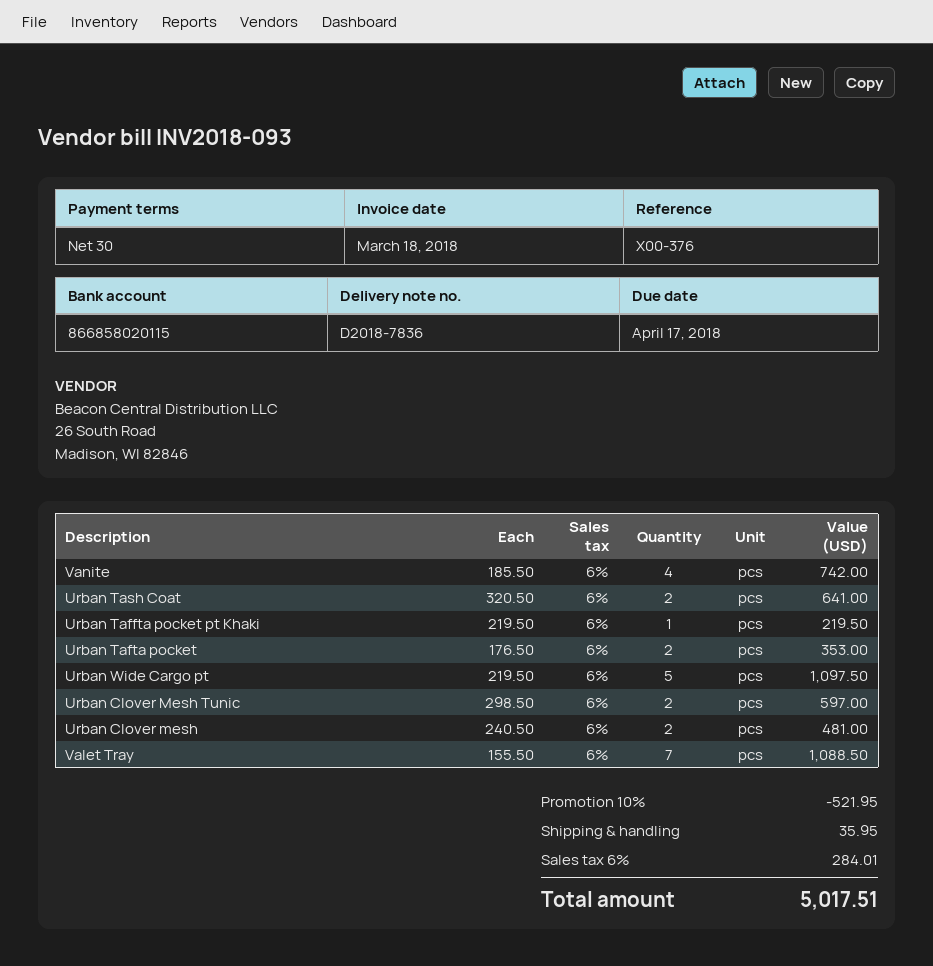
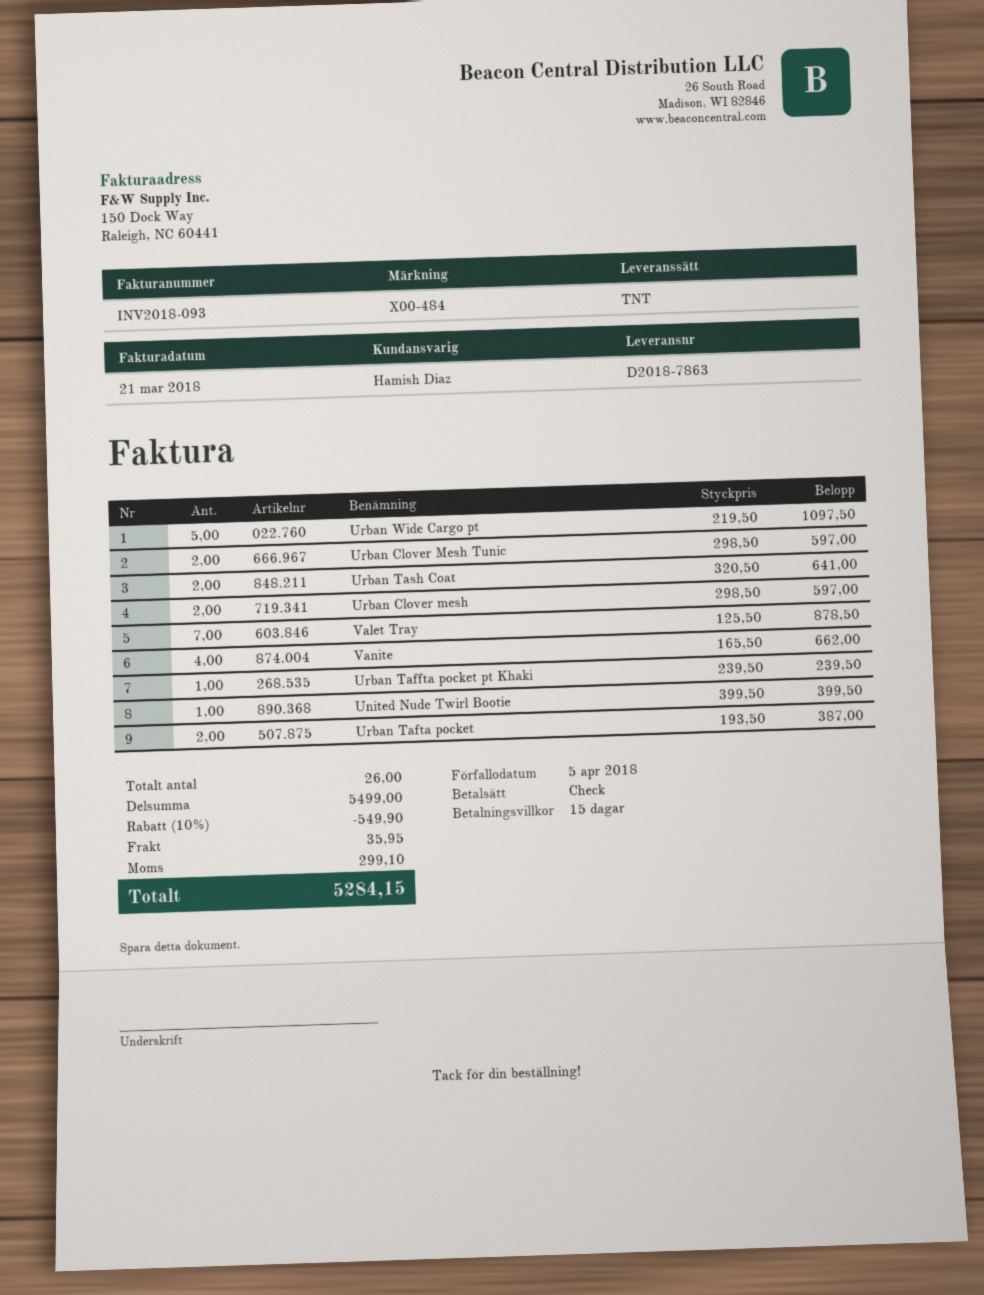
delivery note number: D2018-7836 -> D2018-7863
invoice date: 2018-03-18 -> 2018-03-21
payment terms: 30 days -> 15 days
due date: 2018-04-17 -> 2018-04-05
reference: X00-376 -> X00-484
Vanite: 4 x 185.50 = 742.00 -> 4 x 165.50 = 662.00
Urban Taffta pocket pt Khaki: 1 x 219.50 = 219.50 -> 1 x 239.50 = 239.50
Urban Tafta pocket: 2 x 176.50 = 353.00 -> 2 x 193.50 = 387.00
Urban Clover mesh: 2 x 240.50 = 481.00 -> 2 x 298.50 = 597.00
Valet Tray: 7 x 155.50 = 1088.50 -> 7 x 125.50 = 878.50
United Nude Twirl Bootie: none -> 1 x 399.50 = 399.50
discount: 10% = 521.95 -> 10% = 549.90
tax: 284.01 -> 299.10
total: 5017.51 -> 5284.15

